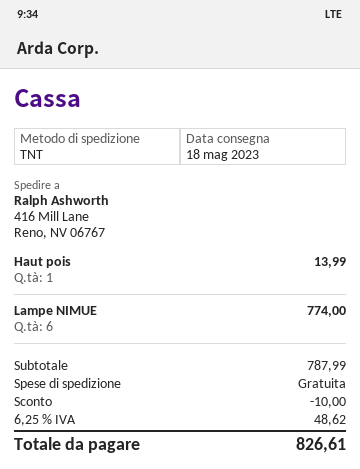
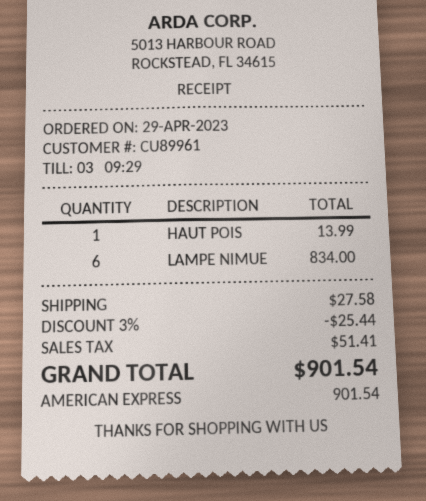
Lampe NIMUE: 6 for 774.00 -> 6 for 834.00
discount: 10.00 -> 25.44
shipping: 0.00 -> 27.58
tax: 48.62 -> 51.41
total: 826.61 -> 901.54

